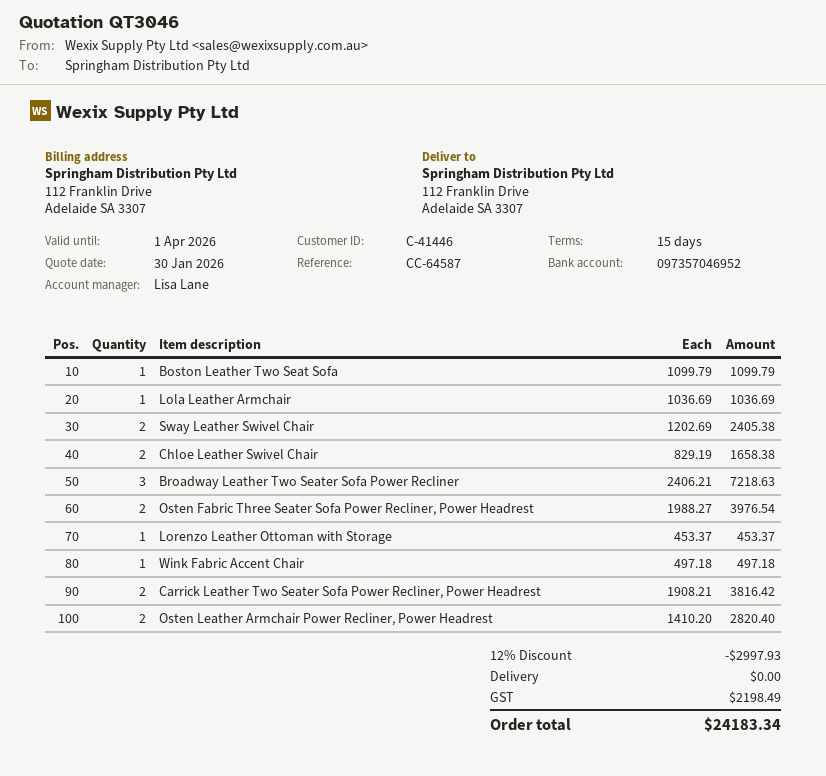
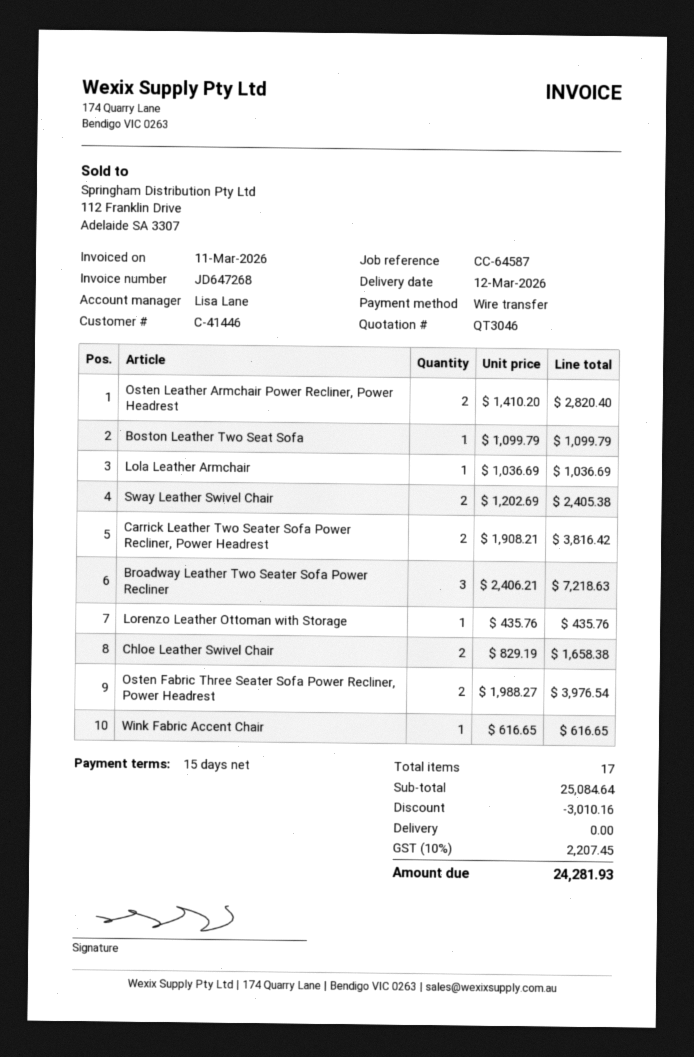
Lorenzo Leather Ottoman with Storage: 1 x 453.37 = 453.37 -> 1 x 435.76 = 435.76
Wink Fabric Accent Chair: 1 x 497.18 = 497.18 -> 1 x 616.65 = 616.65
discount: 2997.93 -> 3010.16
tax: 2198.49 -> 2207.45
total: 24183.34 -> 24281.93

